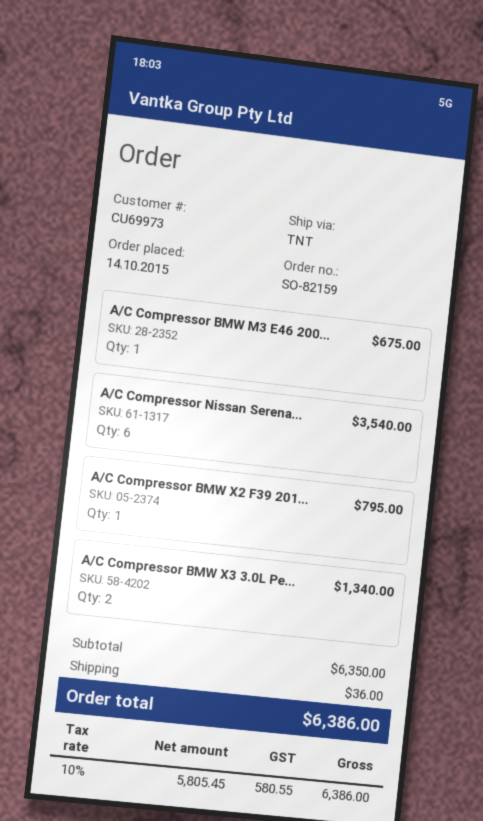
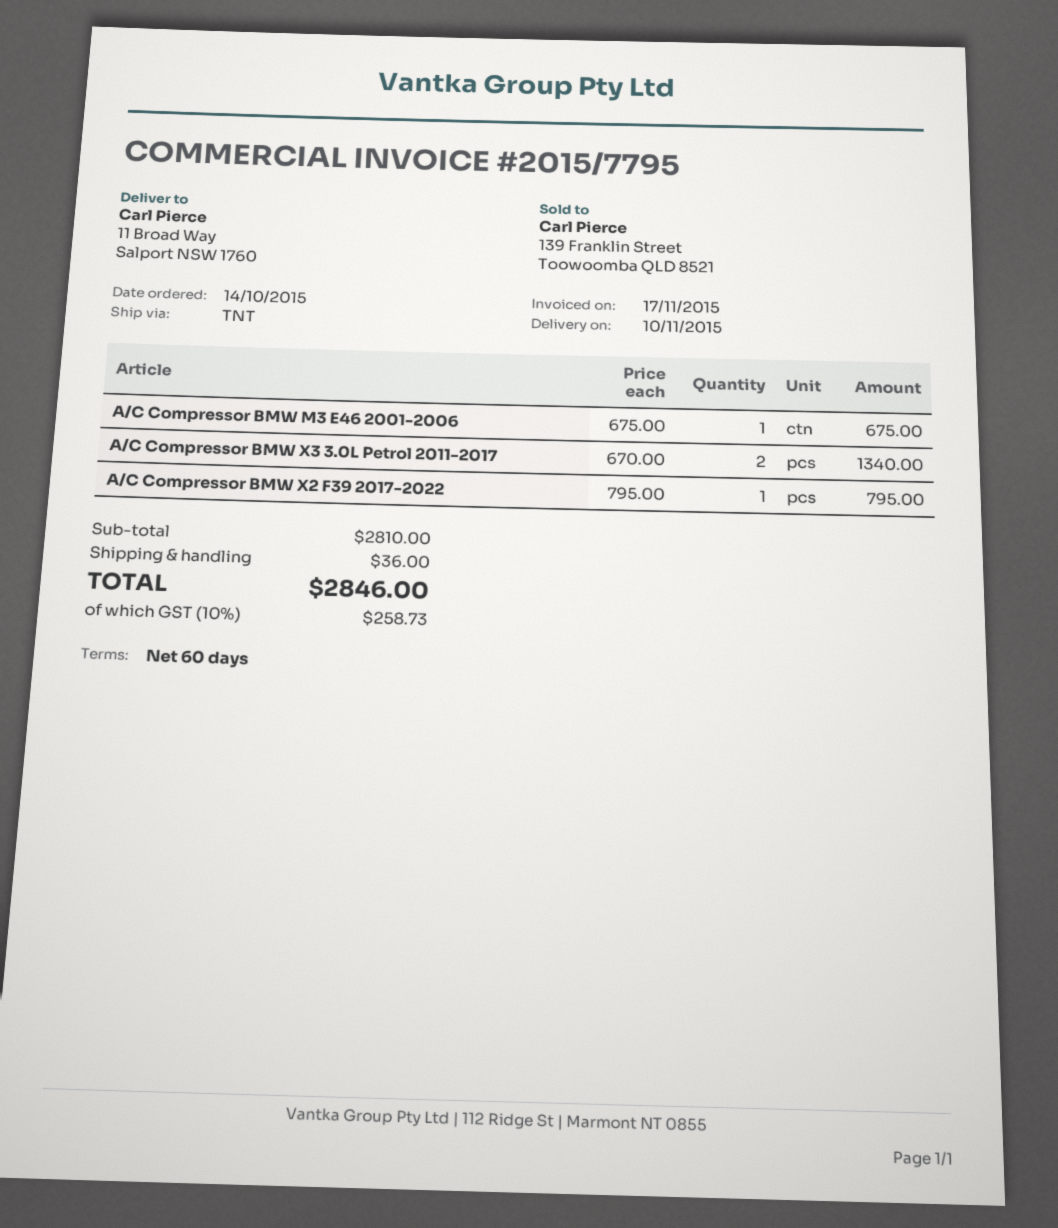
A/C Compressor Nissan Serena...: 6 for 3540.00 -> none
subtotal: 6350.00 -> 2810.00
tax: 10% = 580.55 -> 10% = 258.73
total: 6386.00 -> 2846.00

